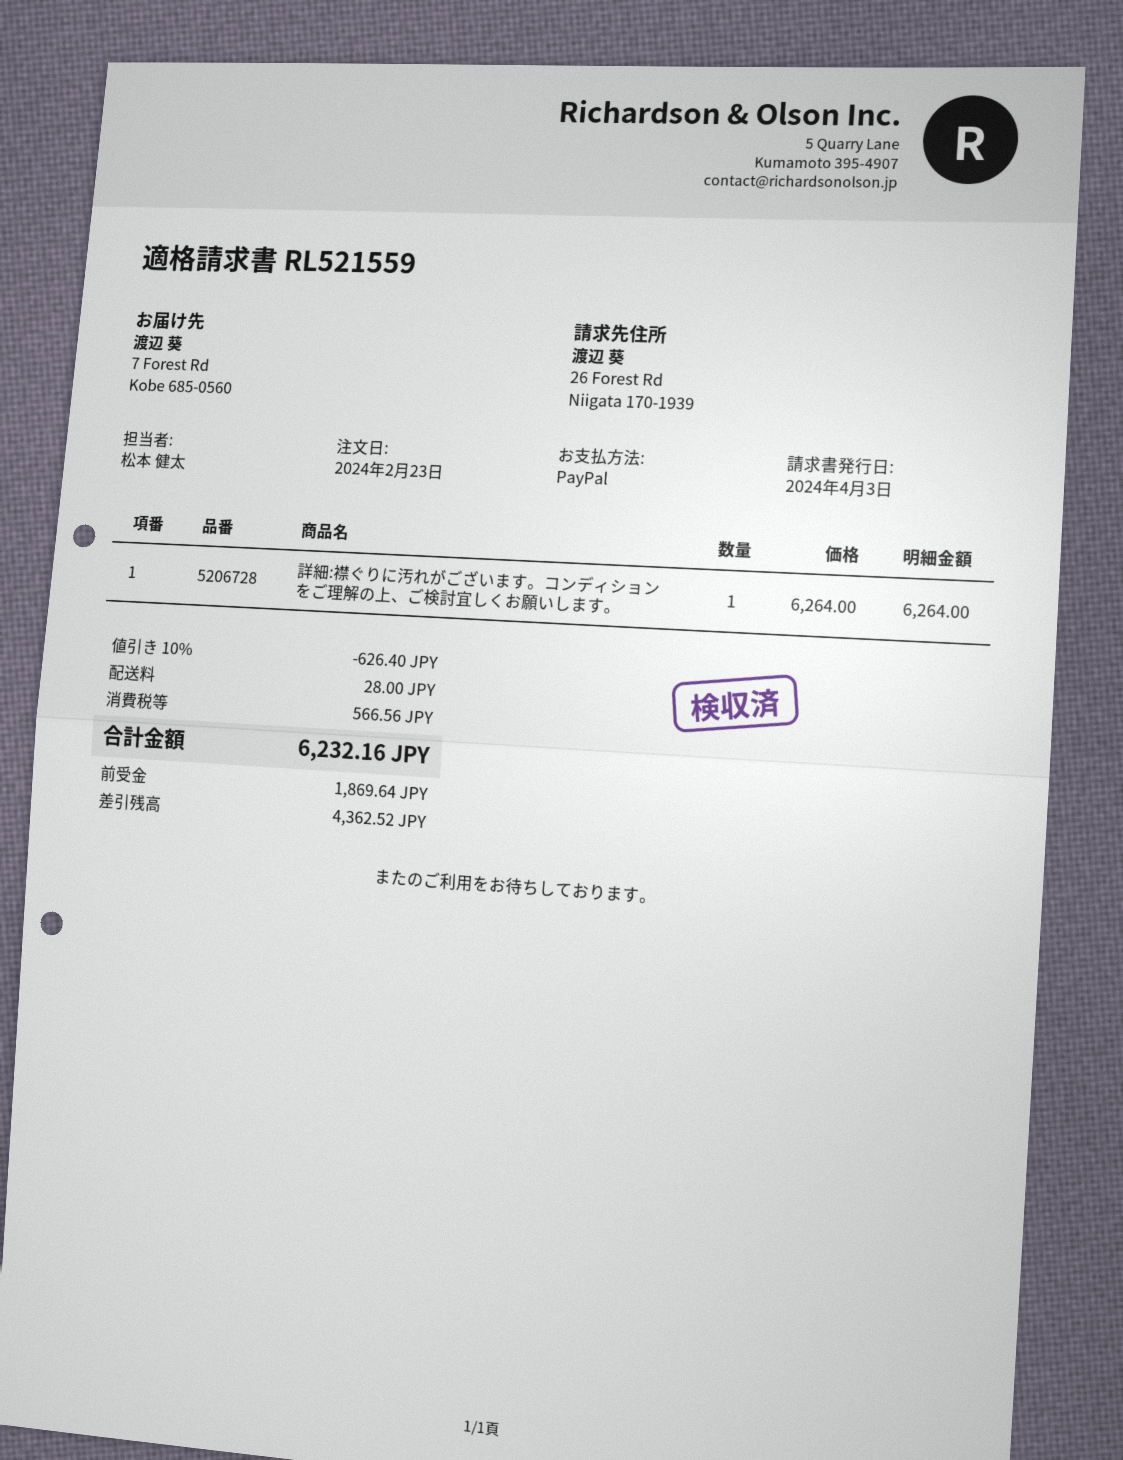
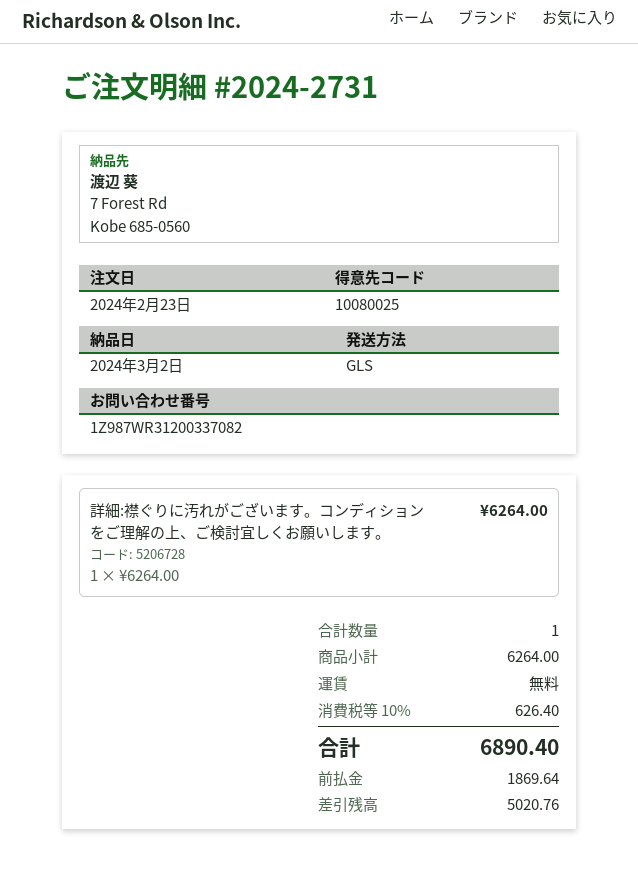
discount: 10% = 626.40 -> none
shipping: 28.00 -> 0.00
tax: 566.56 -> 626.40
total: 6232.16 -> 6890.40
balance: 4362.52 -> 5020.76

